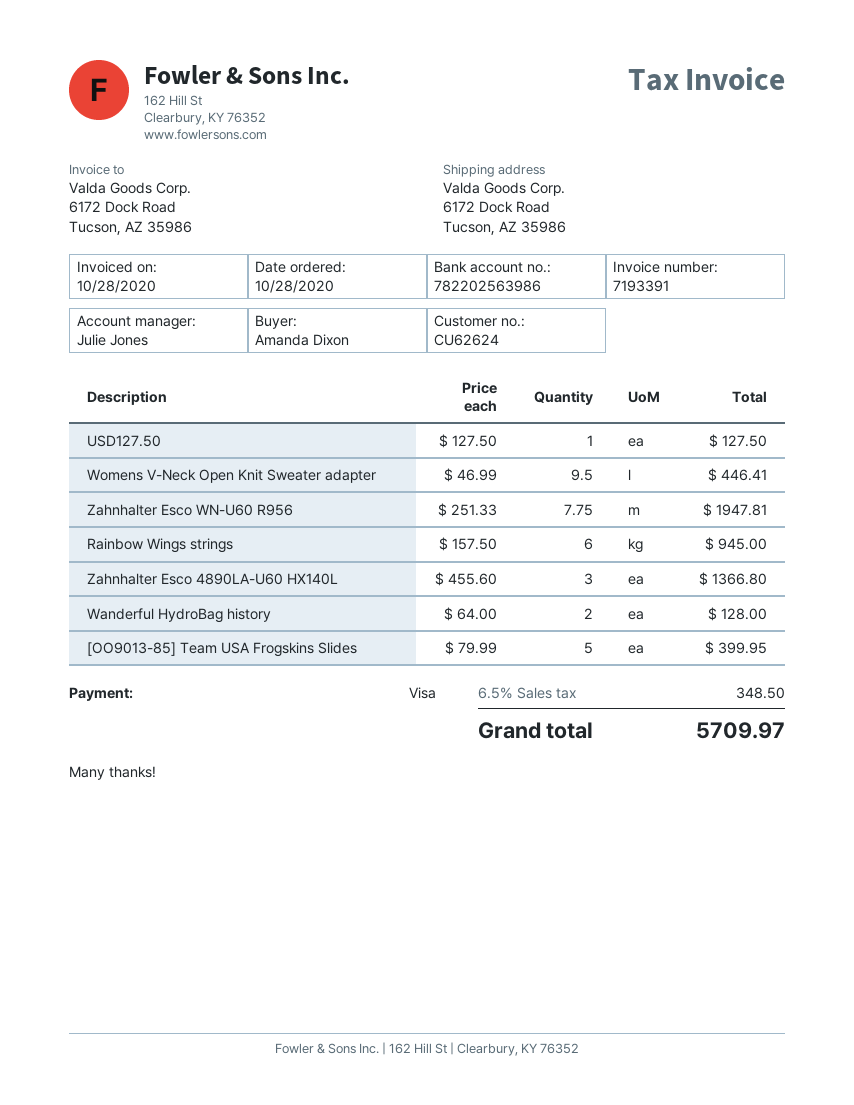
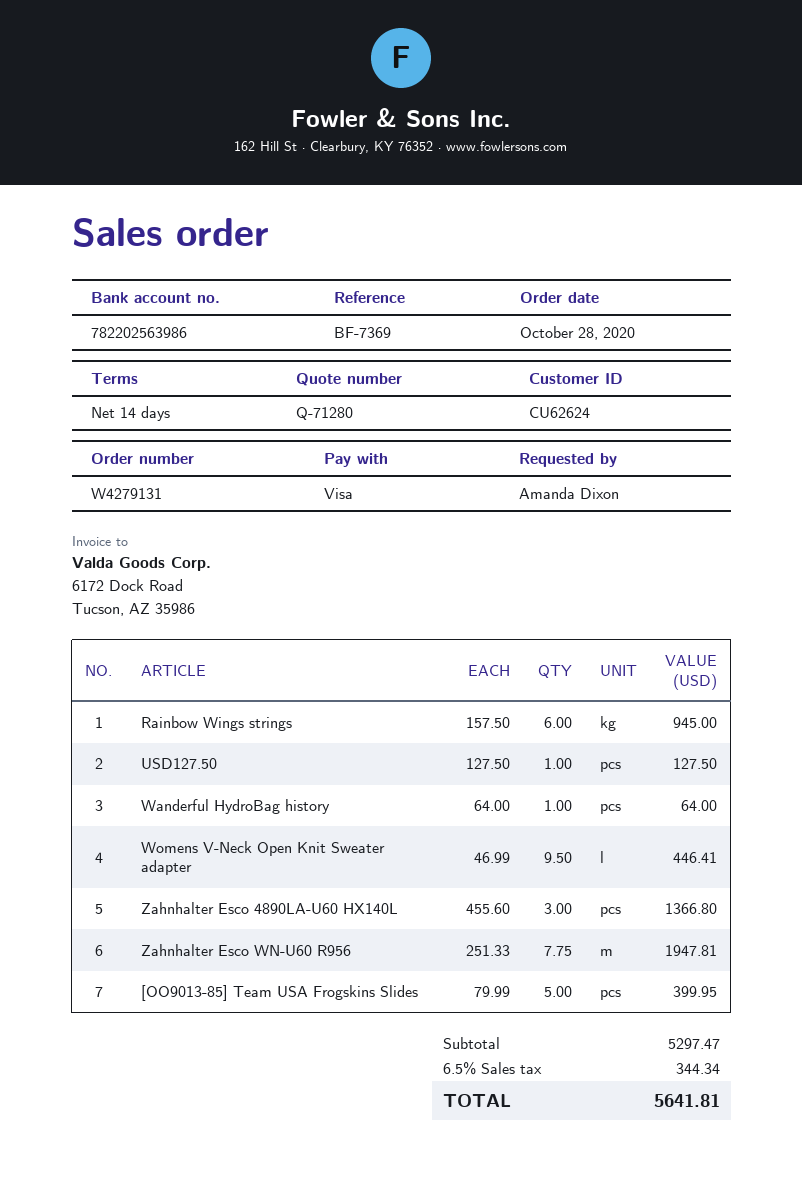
Wanderful HydroBag history: 2 x 64.00 = 128.00 -> 1 x 64.00 = 64.00
tax: 6.5% = 348.50 -> 6.5% = 344.34
total: 5709.97 -> 5641.81

